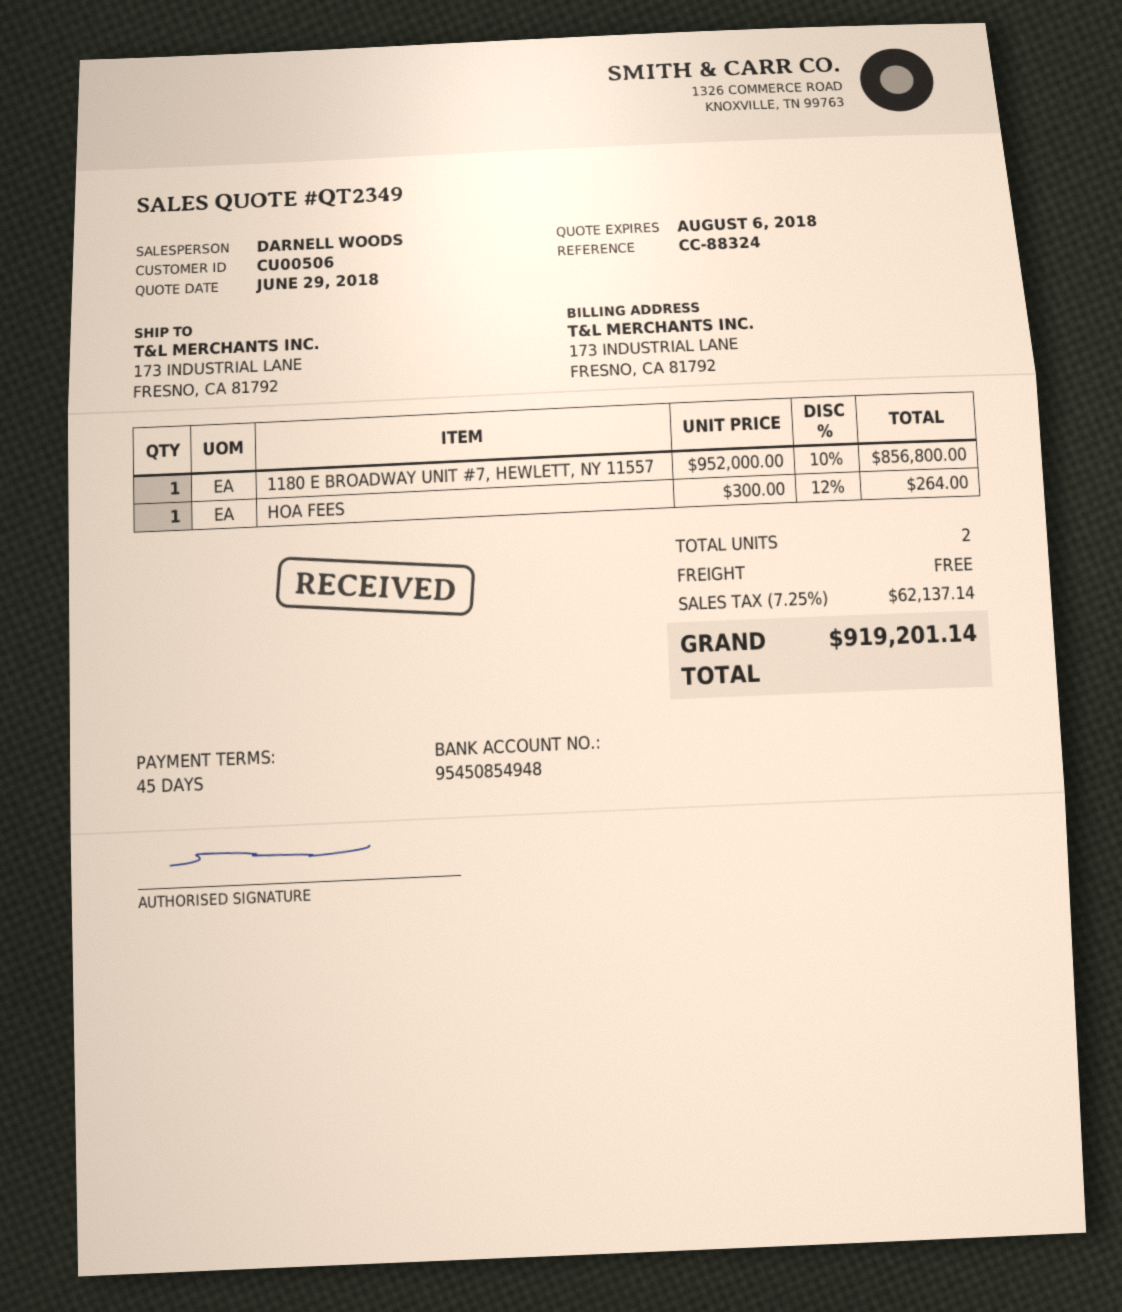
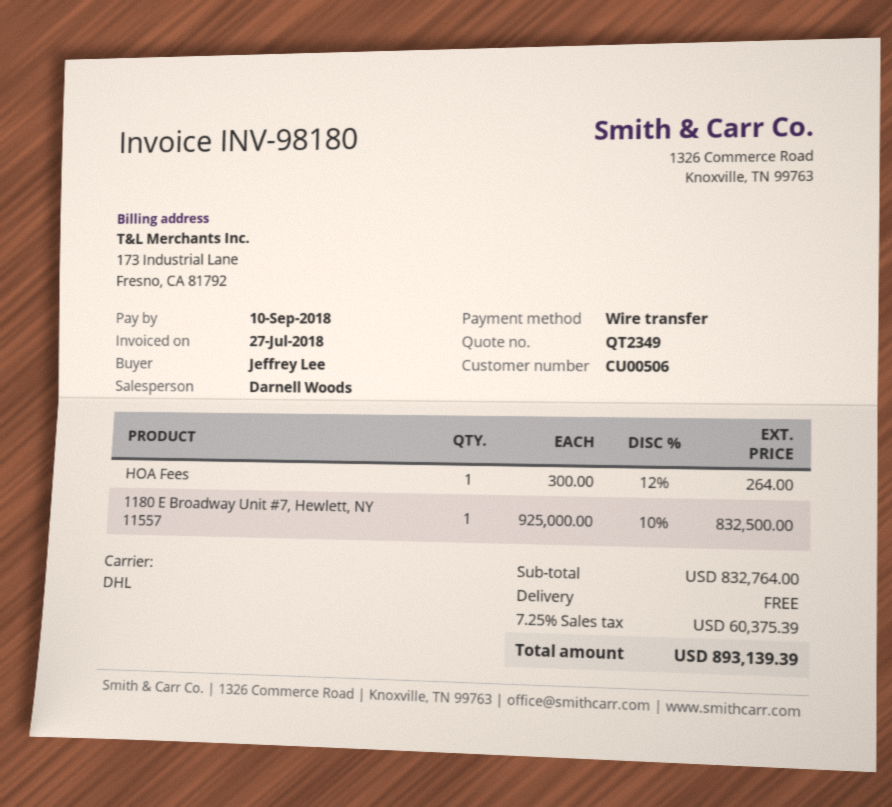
1180 E BROADWAY UNIT #7, HEWLETT, NY 11557: 1 x 952000.00 - 10% = 856800.00 -> 1 x 925000.00 - 10% = 832500.00
tax: 7.25% = 62137.14 -> 7.25% = 60375.39
total: 919201.14 -> 893139.39

